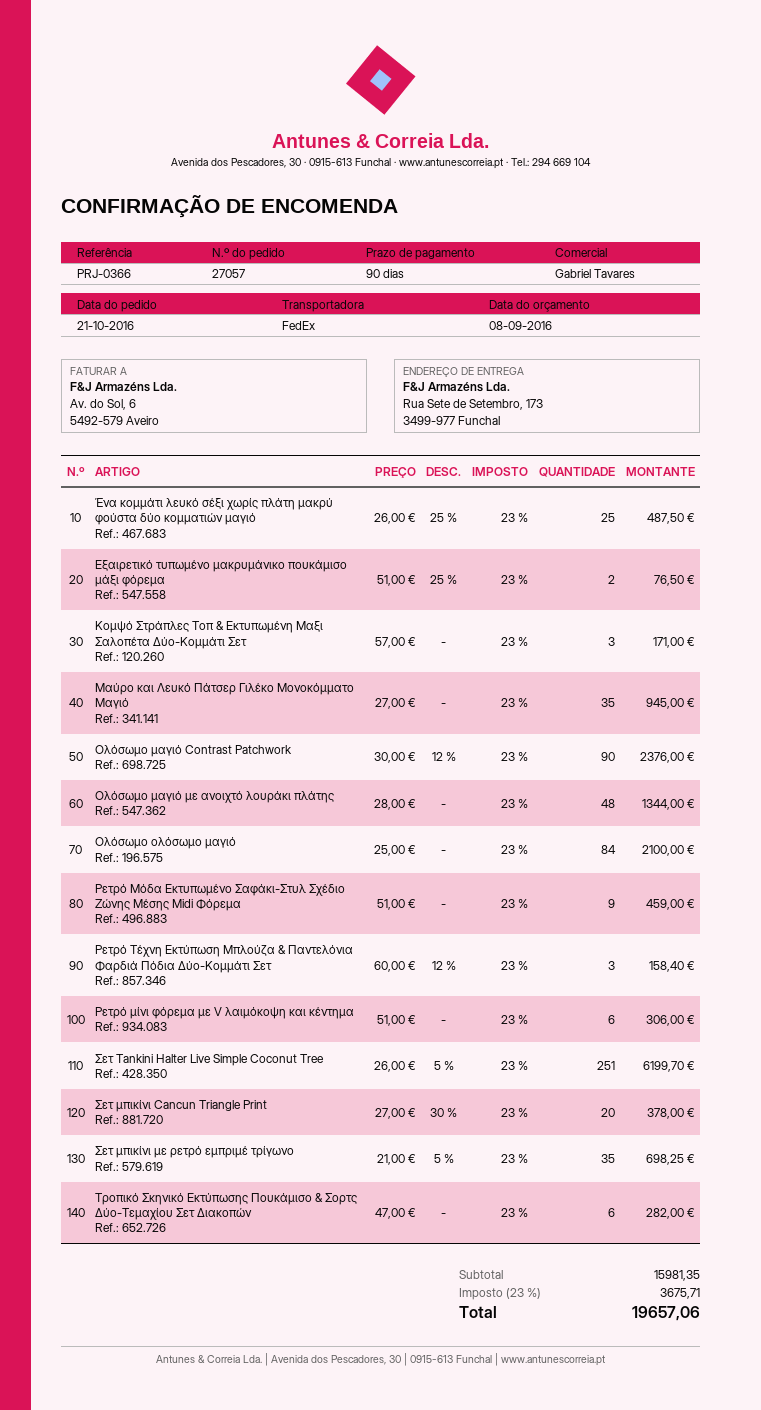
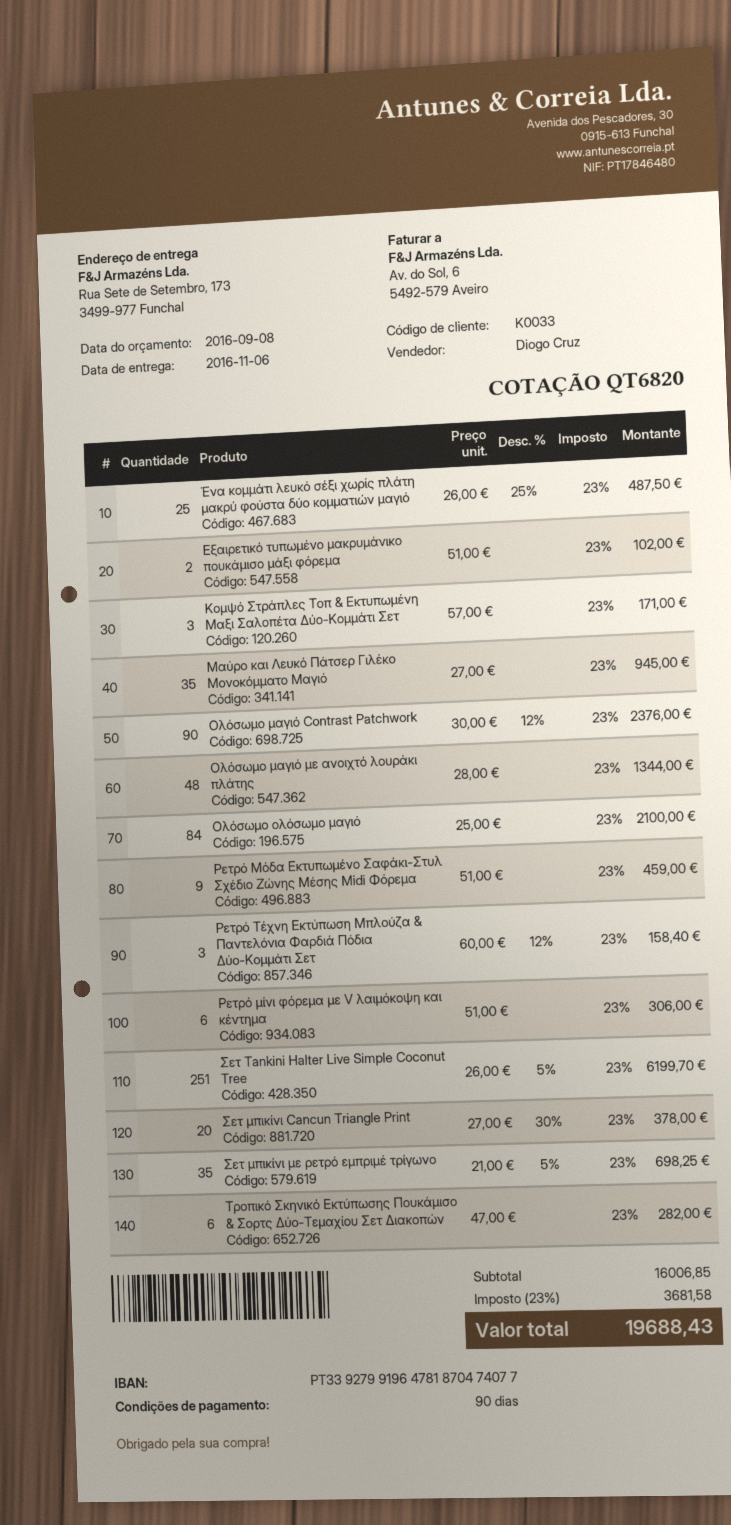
sales rep: Gabriel Tavares -> Diogo Cruz
Εξαιρετικό τυπωμένο μακρυμάνικο πουκάμισο μάξι φόρεμα: 2 x 51.00 - 25% = 76.50 -> 2 x 51.00 = 102.00
subtotal: 15981.35 -> 16006.85
tax: 23% = 3675.71 -> 23% = 3681.58
total: 19657.06 -> 19688.43

